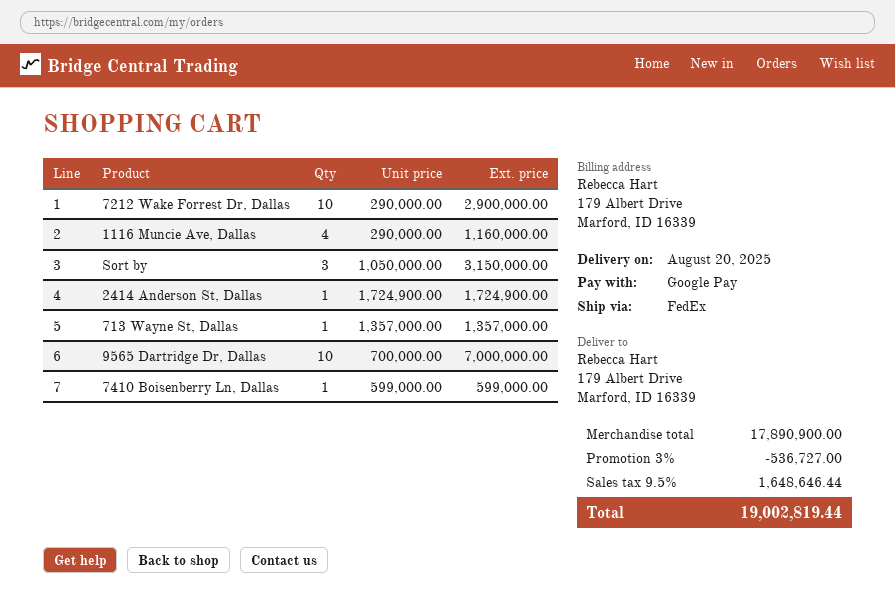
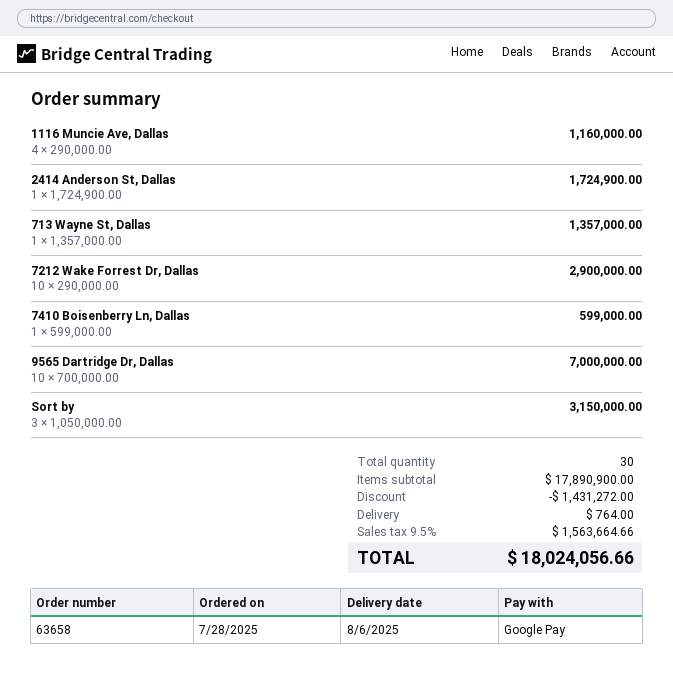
delivery date: 2025-08-20 -> 2025-08-06
discount: 536727.00 -> 1431272.00
shipping: none -> 764.00
tax: 9.5% = 1648646.44 -> 9.5% = 1563664.66
total: 19002819.44 -> 18024056.66

